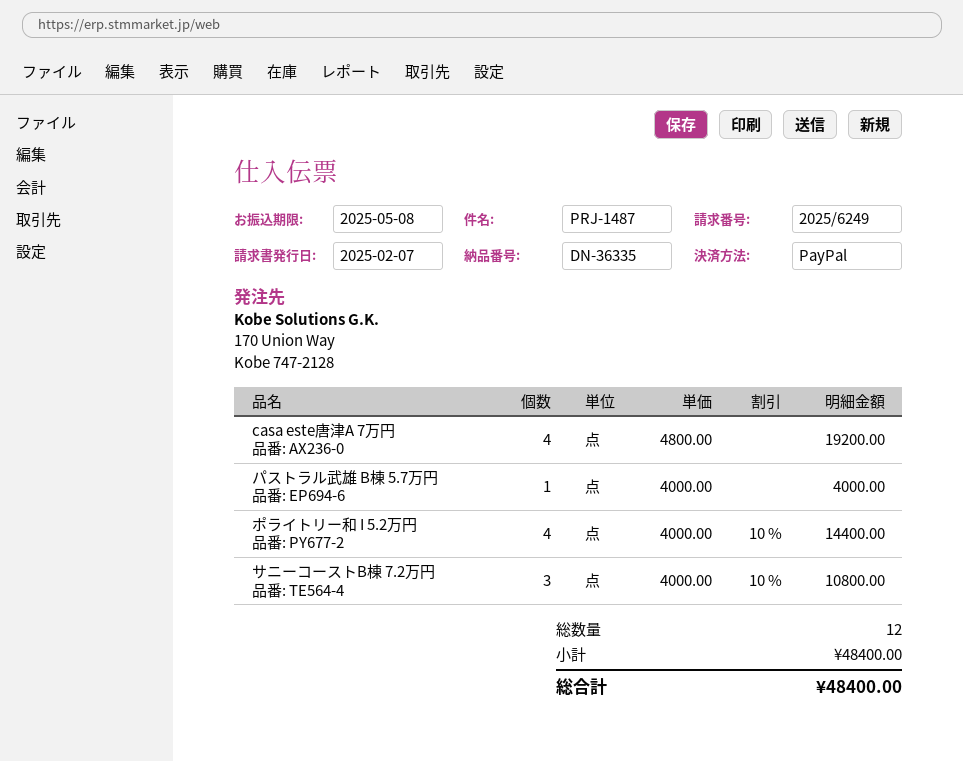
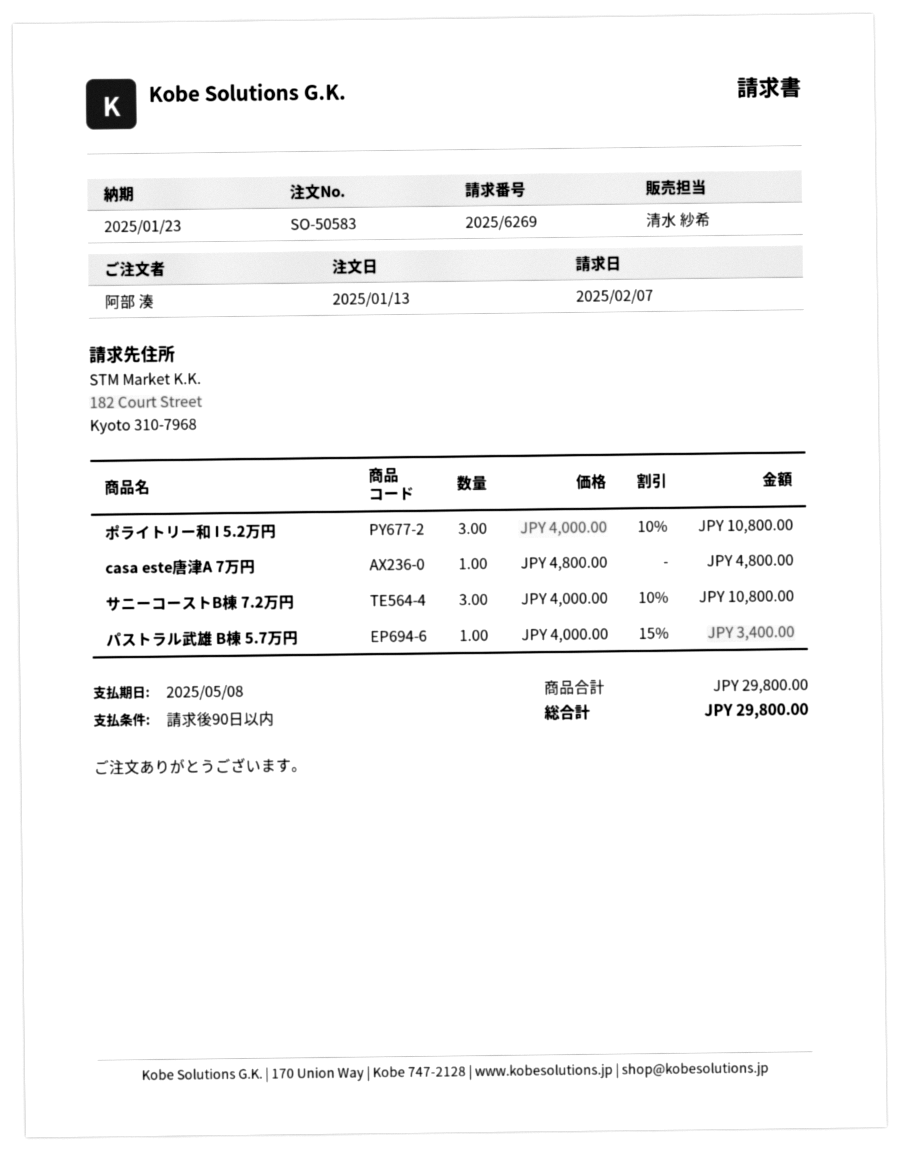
invoice number: 2025/6249 -> 2025/6269
casa este唐津A 7万円: 4 x 4800.00 = 19200.00 -> 1 x 4800.00 = 4800.00
パストラル武雄 B棟 5.7万円: 1 x 4000.00 = 4000.00 -> 1 x 4000.00 - 15% = 3400.00
ポライトリー和 I 5.2万円: 4 x 4000.00 - 10% = 14400.00 -> 3 x 4000.00 - 10% = 10800.00
subtotal: 48400.00 -> 29800.00
total: 48400.00 -> 29800.00

